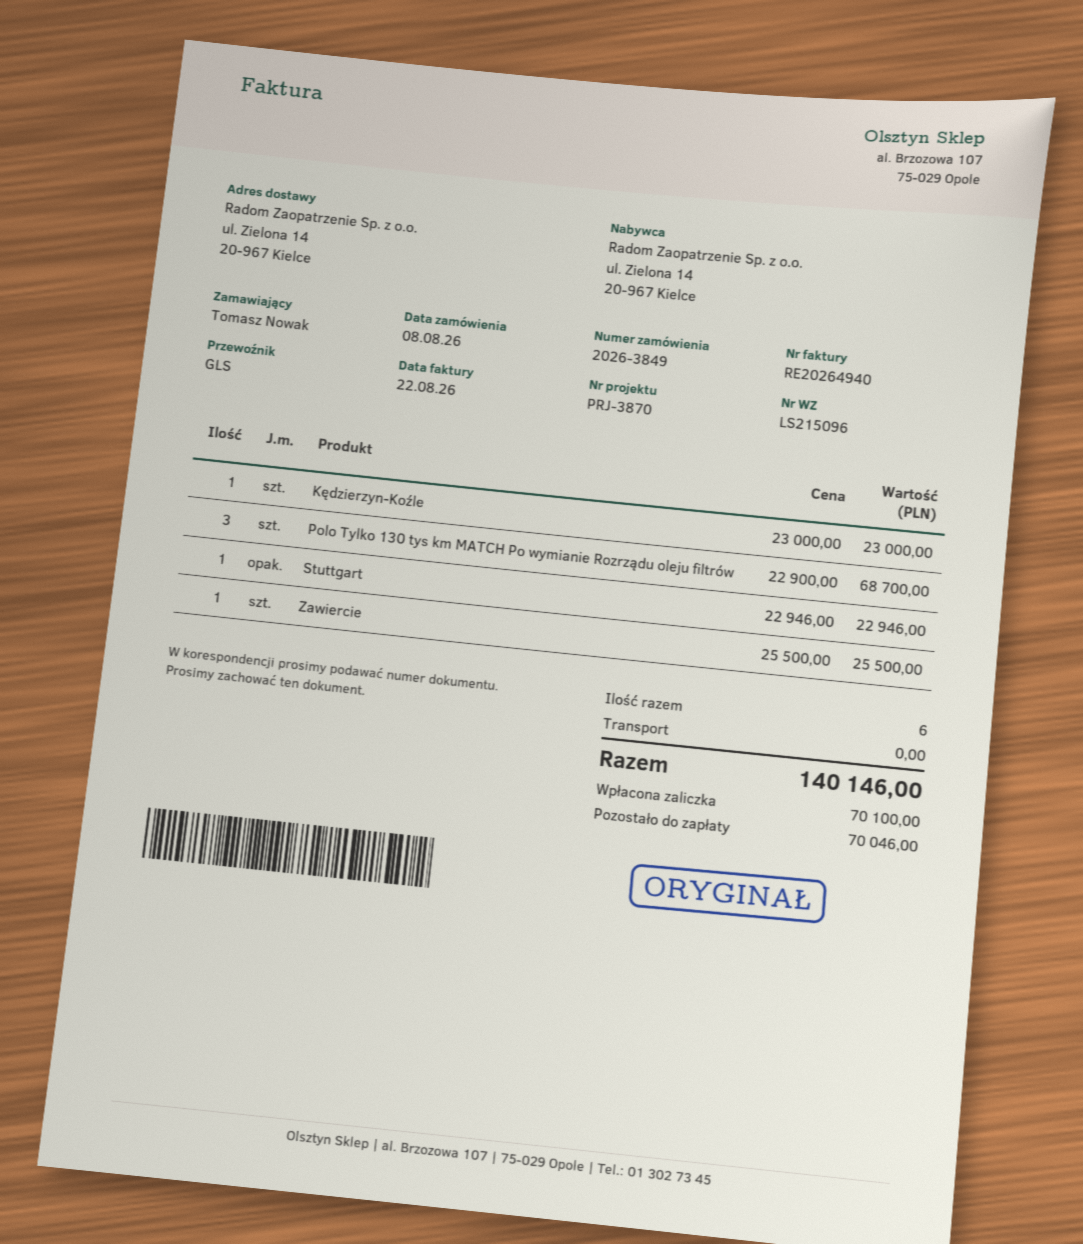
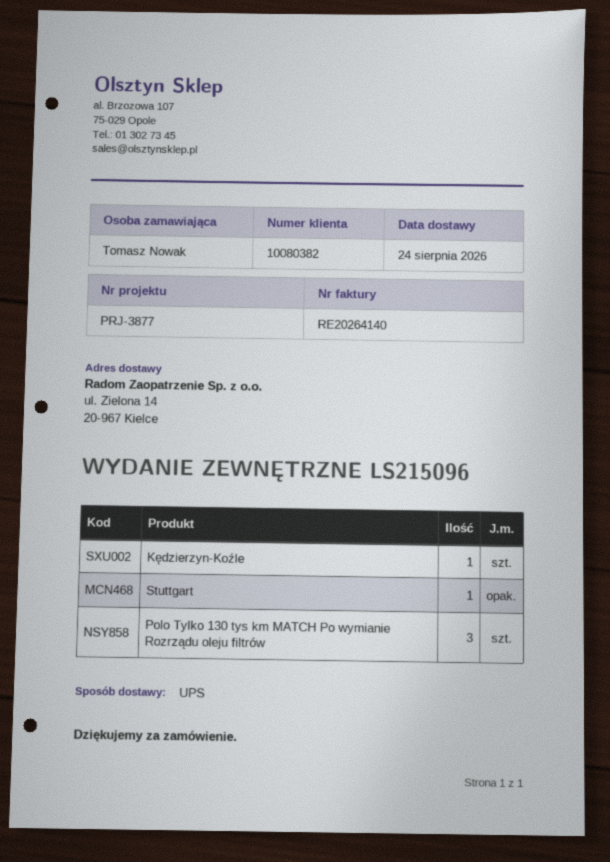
invoice number: RE20264940 -> RE20264140
reference: PRJ-3870 -> PRJ-3877
shipping method: GLS -> UPS
Zawiercie: 1 -> none

